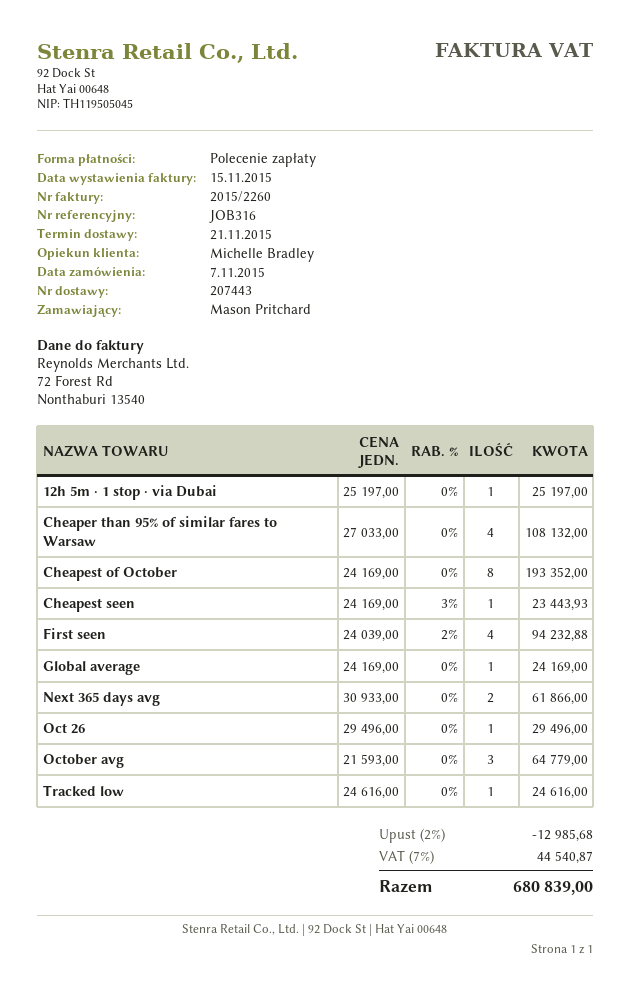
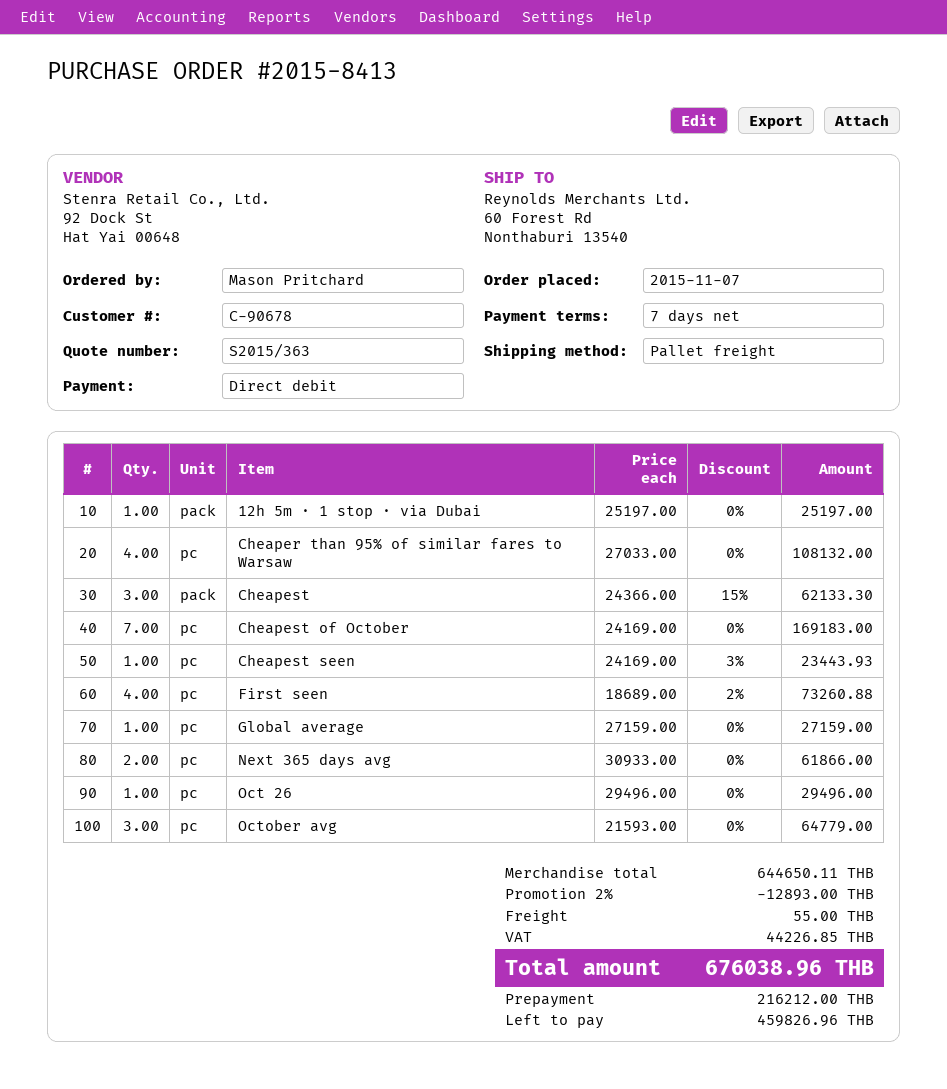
Cheapest of October: 8 x 24169.00 = 193352.00 -> 7 x 24169.00 = 169183.00
First seen: 4 x 24039.00 - 2% = 94232.88 -> 4 x 18689.00 - 2% = 73260.88
Global average: 1 x 24169.00 = 24169.00 -> 1 x 27159.00 = 27159.00
Tracked low: 1 x 24616.00 = 24616.00 -> none
Cheapest: none -> 3 x 24366.00 - 15% = 62133.30
discount: 2% = 12985.68 -> 2% = 12893.00
shipping: none -> 55.00
tax: 44540.87 -> 44226.85
total: 680839.00 -> 676038.96

